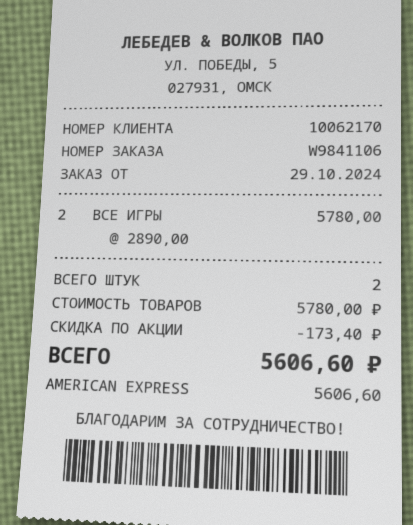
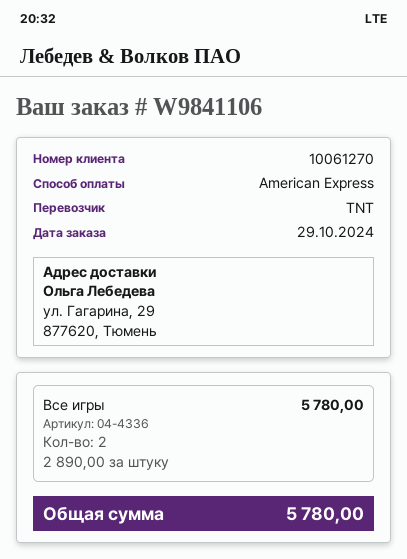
customer number: 10062170 -> 10061270
discount: 173.40 -> none
total: 5606.60 -> 5780.00

